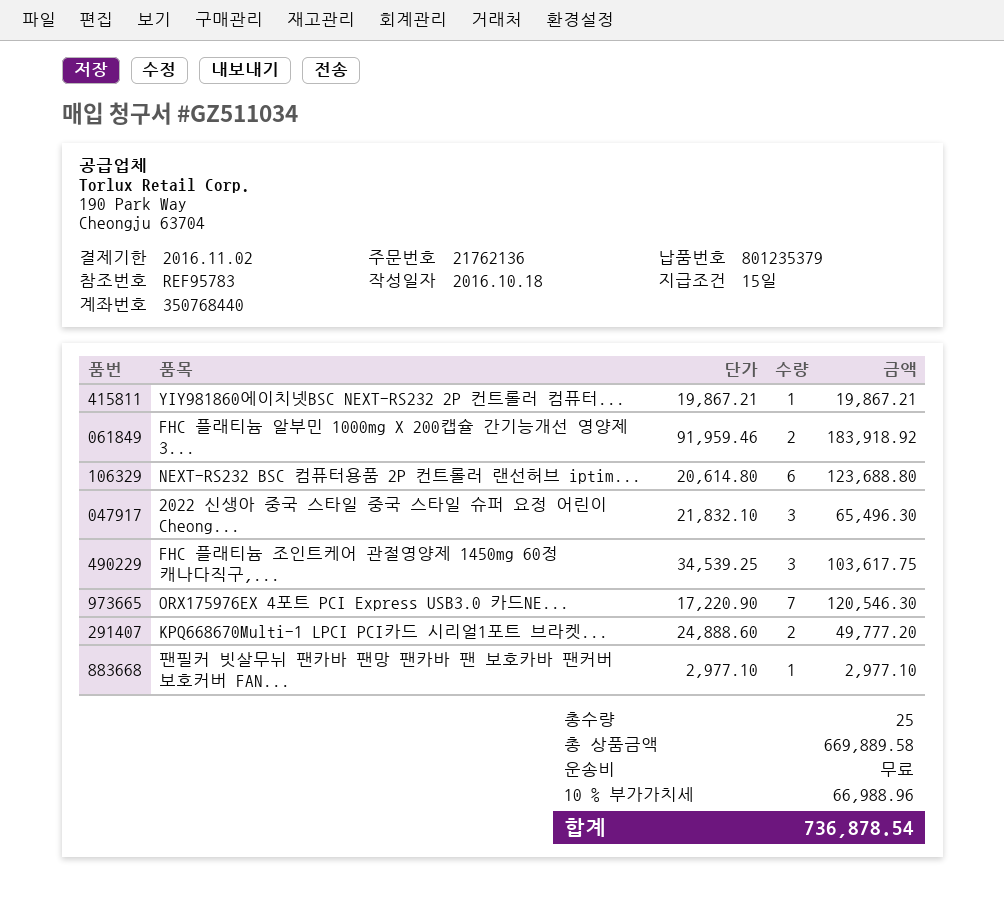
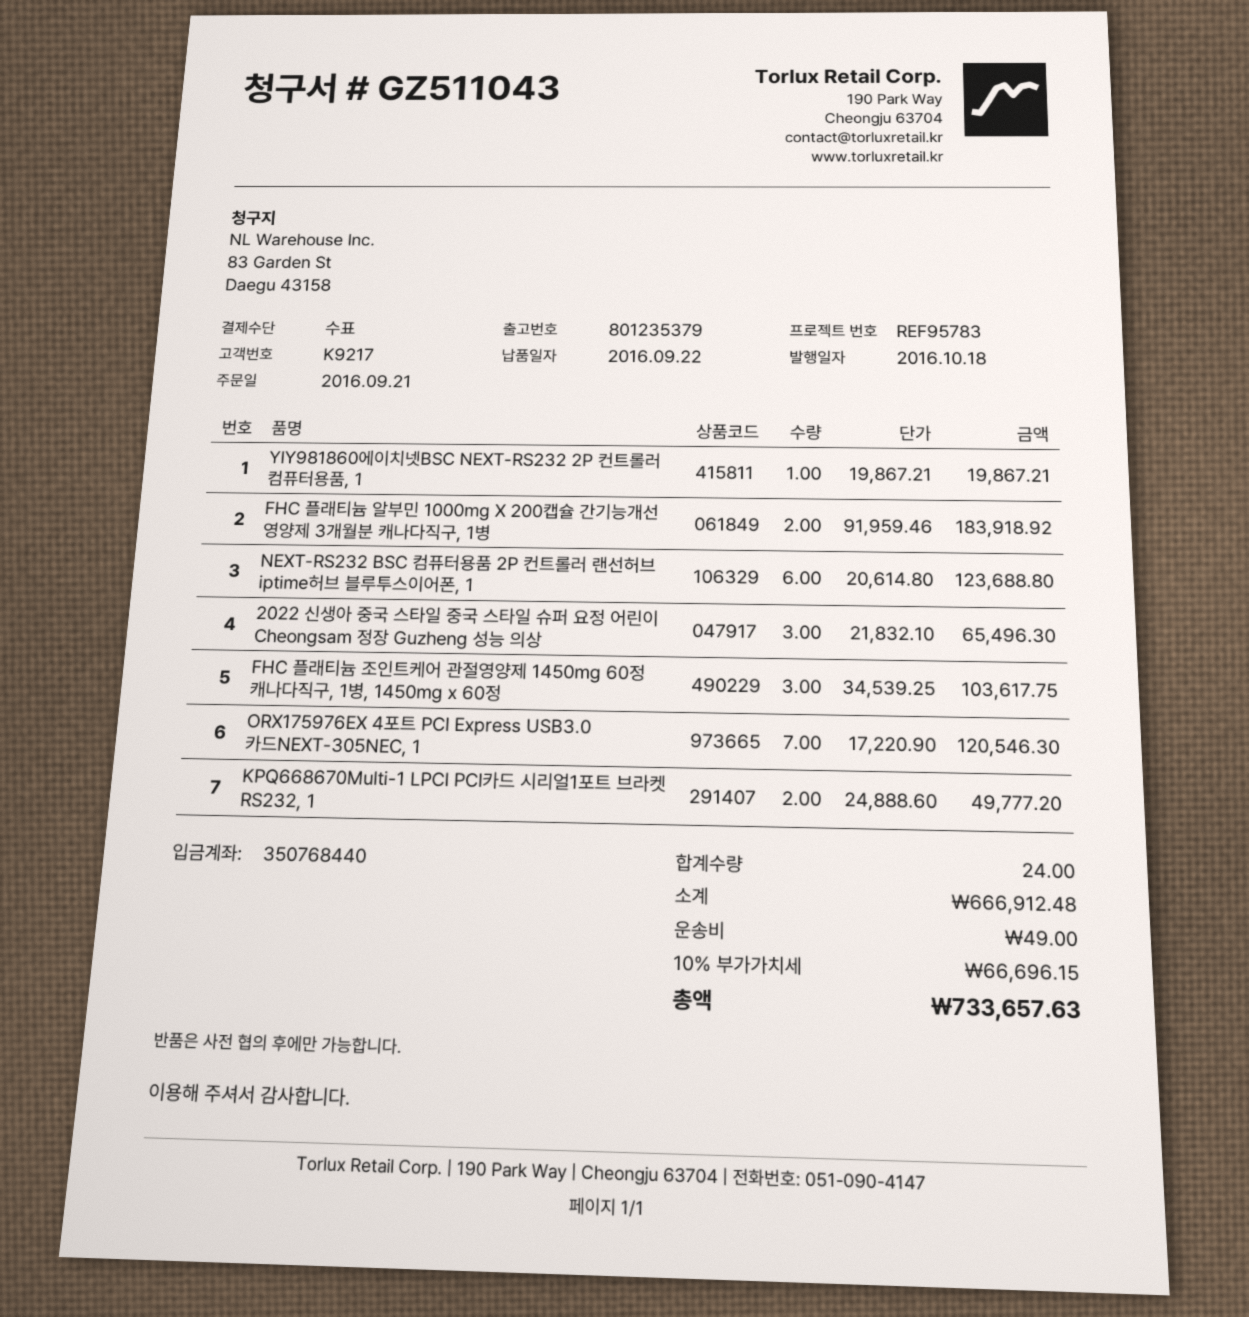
invoice number: GZ511034 -> GZ511043
팬필커 빗살무뉘 팬카바 팬망 팬카바 팬 보호카바 팬커버 보호커버 FAN...: 1 x 2977.10 = 2977.10 -> none
total quantity: 25 -> 24
subtotal: 669889.58 -> 666912.48
shipping: 0.00 -> 49.00
tax: 10% = 66988.96 -> 10% = 66696.15
total: 736878.54 -> 733657.63

